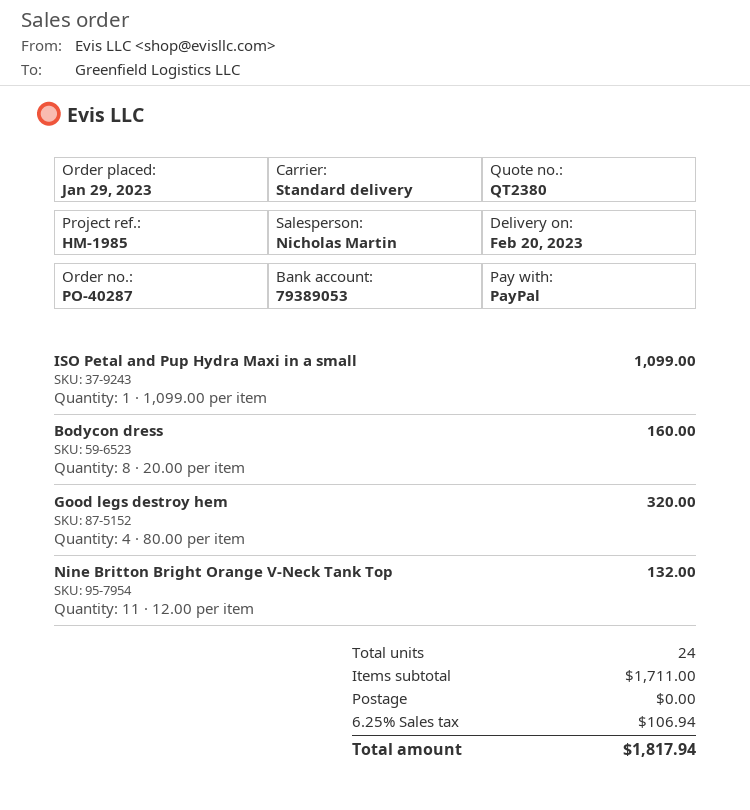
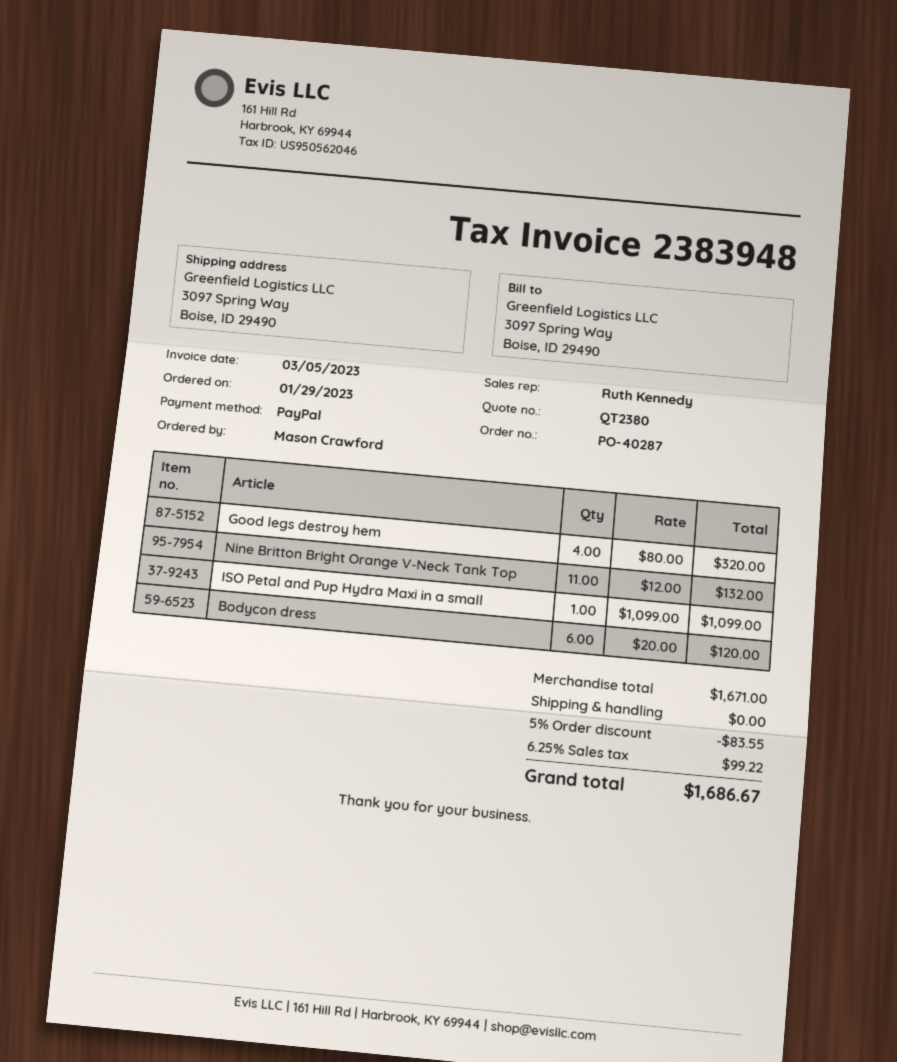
sales rep: Nicholas Martin -> Ruth Kennedy
Bodycon dress: 8 x 20.00 = 160.00 -> 6 x 20.00 = 120.00
subtotal: 1711.00 -> 1671.00
discount: none -> 5% = 83.55
tax: 6.25% = 106.94 -> 6.25% = 99.22
total: 1817.94 -> 1686.67

